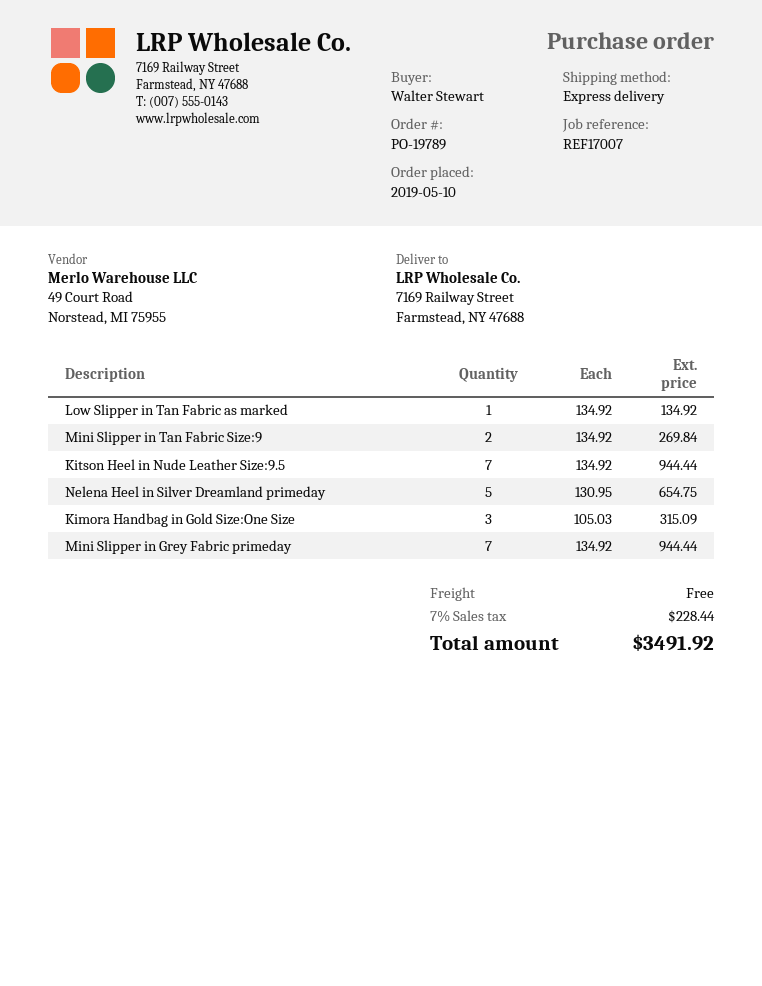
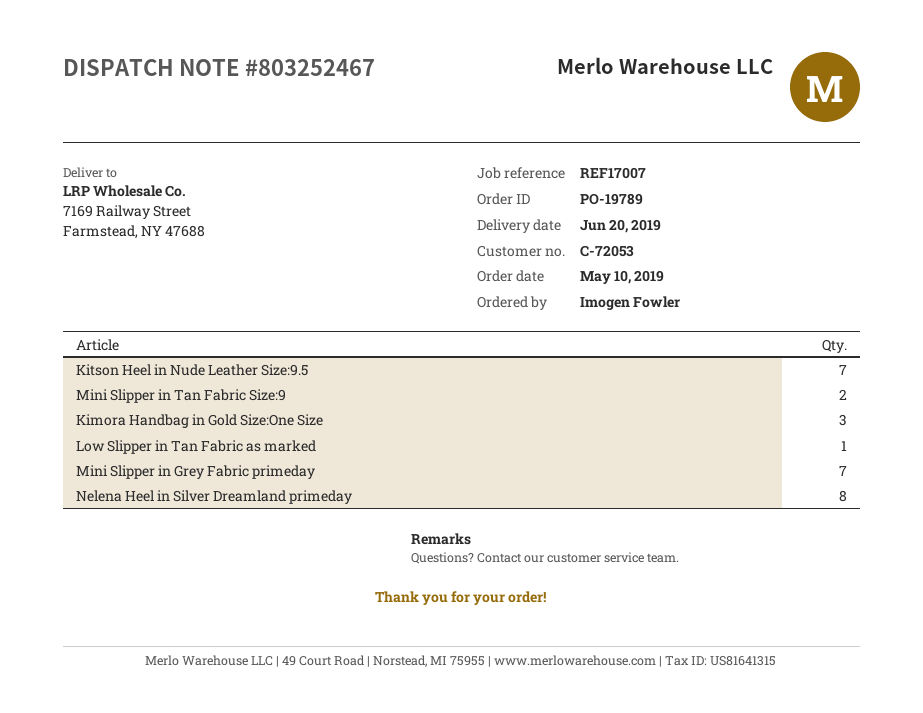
ordered by: Walter Stewart -> Imogen Fowler
Nelena Heel in Silver Dreamland primeday: 5 -> 8

